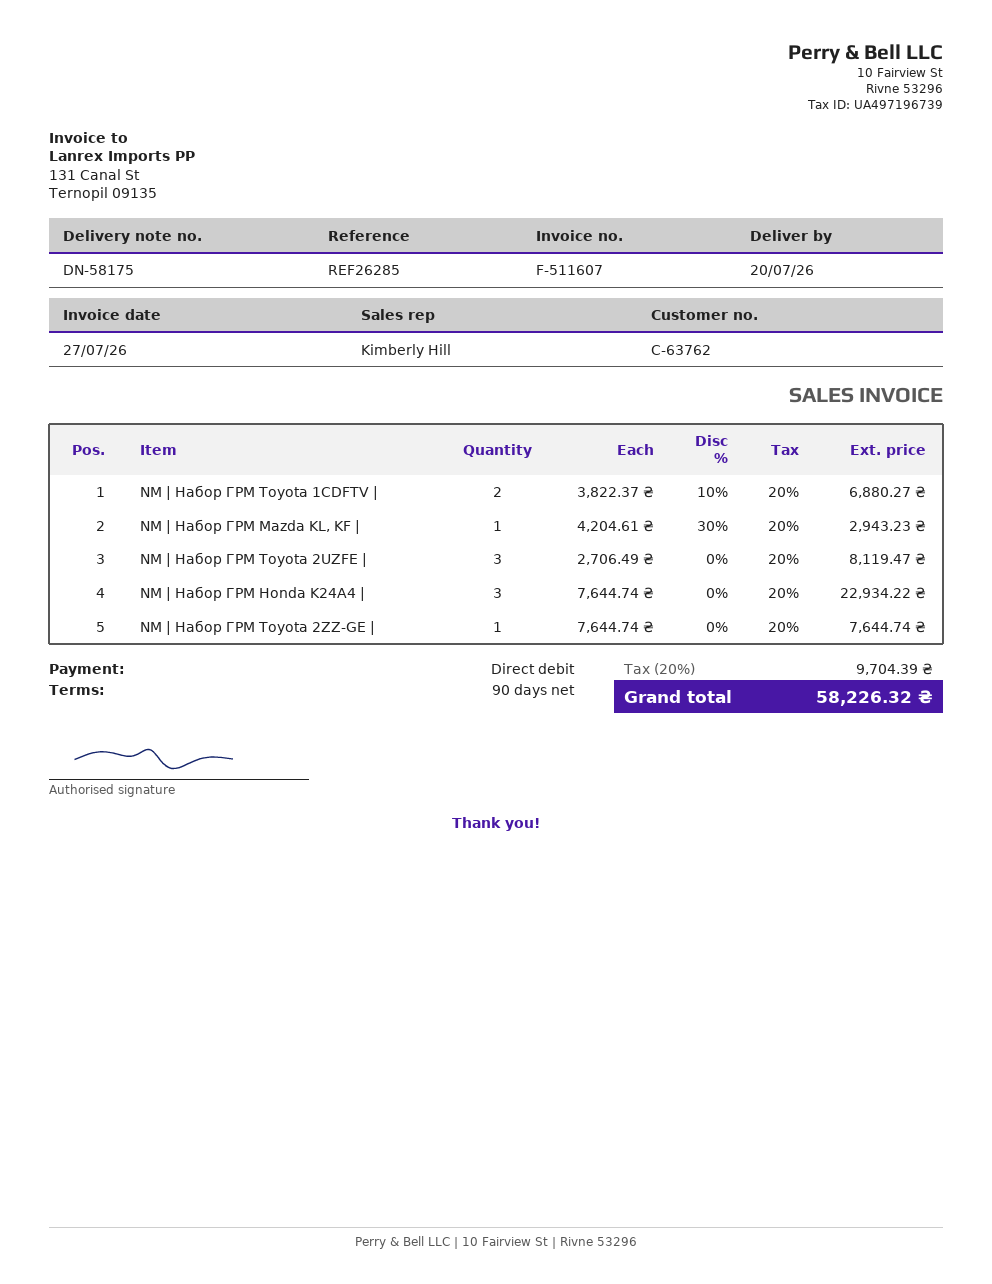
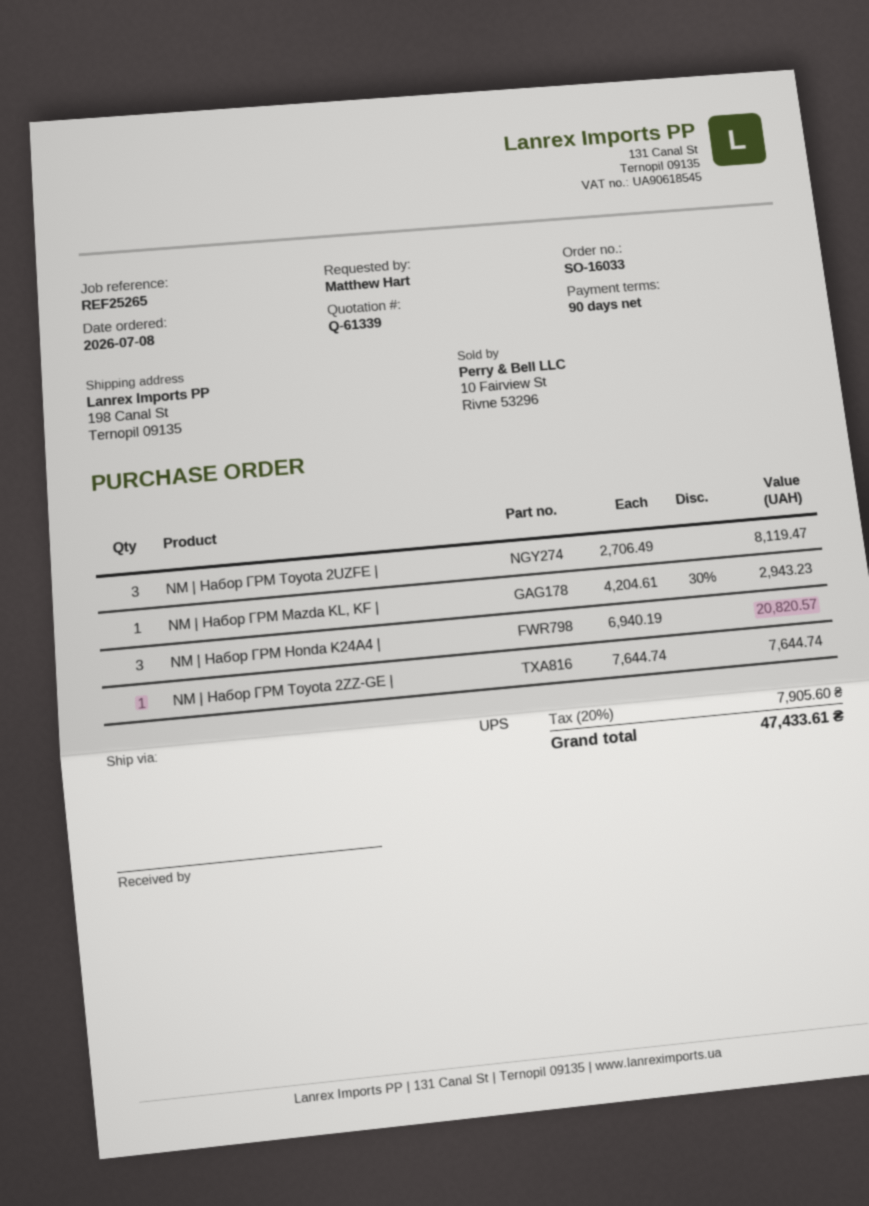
reference: REF26285 -> REF25265
NM | Набор ГРМ Toyota 1CDFTV |: 2 x 3822.37 - 10% = 6880.27 -> none
NM | Набор ГРМ Honda K24A4 |: 3 x 7644.74 = 22934.22 -> 3 x 6940.19 = 20820.57
tax: 20% = 9704.39 -> 20% = 7905.60
total: 58226.32 -> 47433.61

